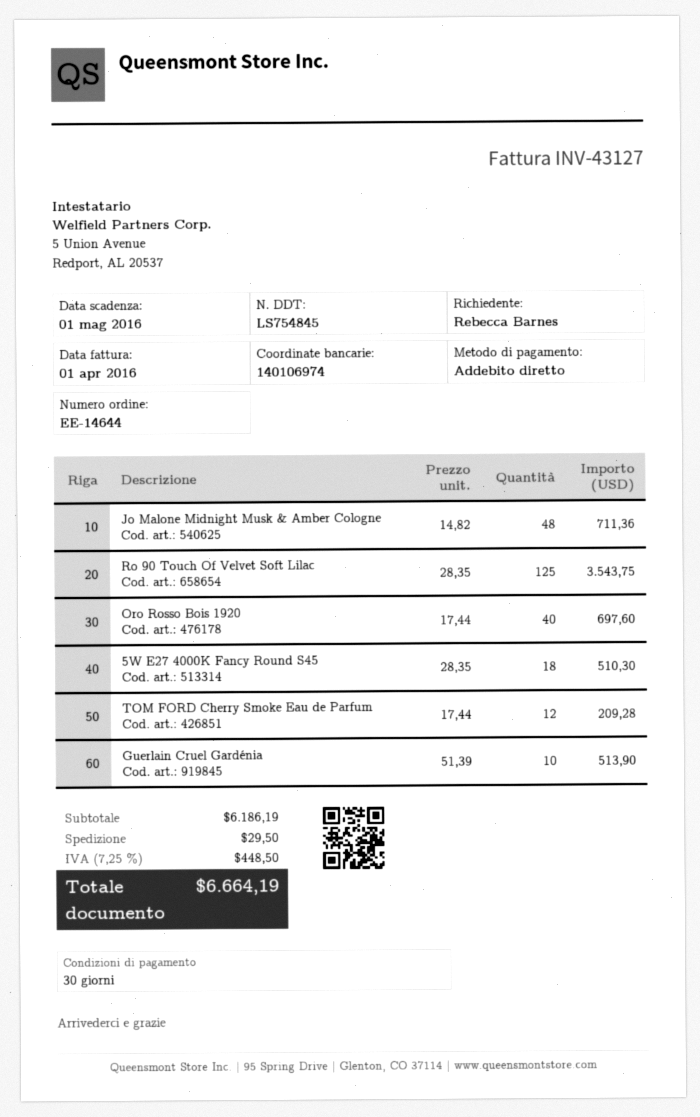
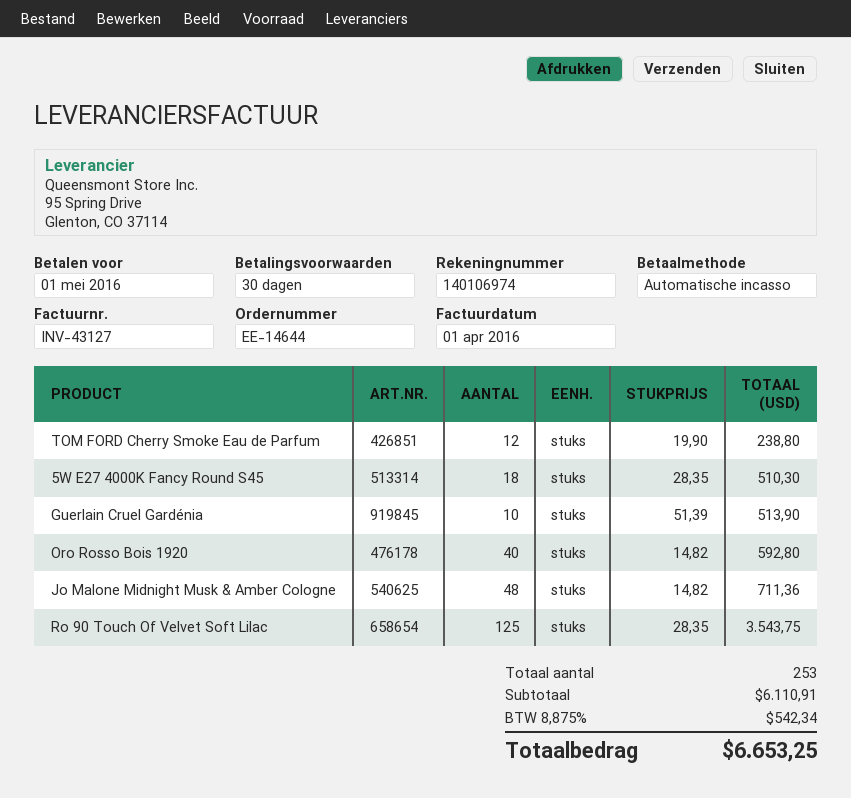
Oro Rosso Bois 1920: 40 x 17.44 = 697.60 -> 40 x 14.82 = 592.80
TOM FORD Cherry Smoke Eau de Parfum: 12 x 17.44 = 209.28 -> 12 x 19.90 = 238.80
subtotal: 6186.19 -> 6110.91
shipping: 29.50 -> none
tax: 7.25% = 448.50 -> 8.875% = 542.34
total: 6664.19 -> 6653.25

